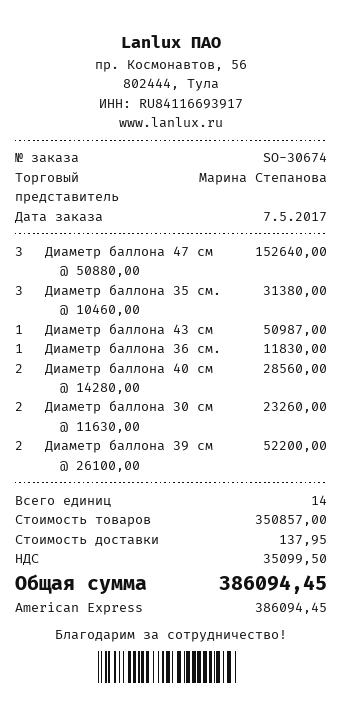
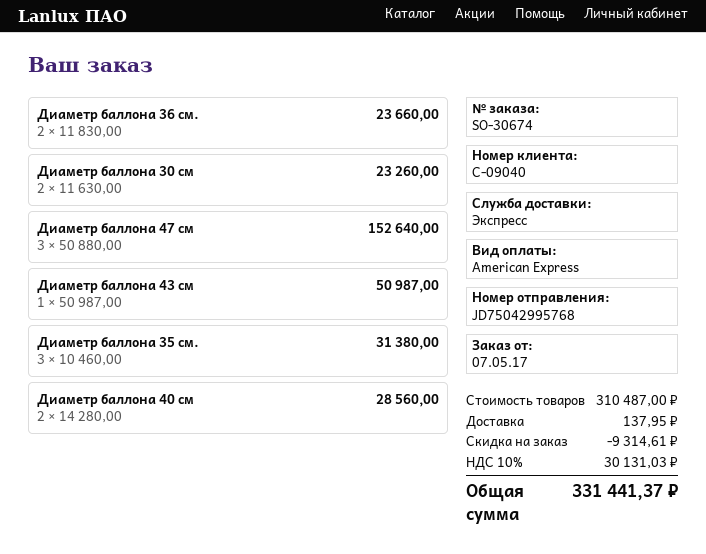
Диаметр баллона 36 см.: 1 x 11830.00 = 11830.00 -> 2 x 11830.00 = 23660.00
Диаметр баллона 39 см: 2 x 26100.00 = 52200.00 -> none
subtotal: 350857.00 -> 310487.00
discount: none -> 9314.61
tax: 35099.50 -> 30131.03
total: 386094.45 -> 331441.37

